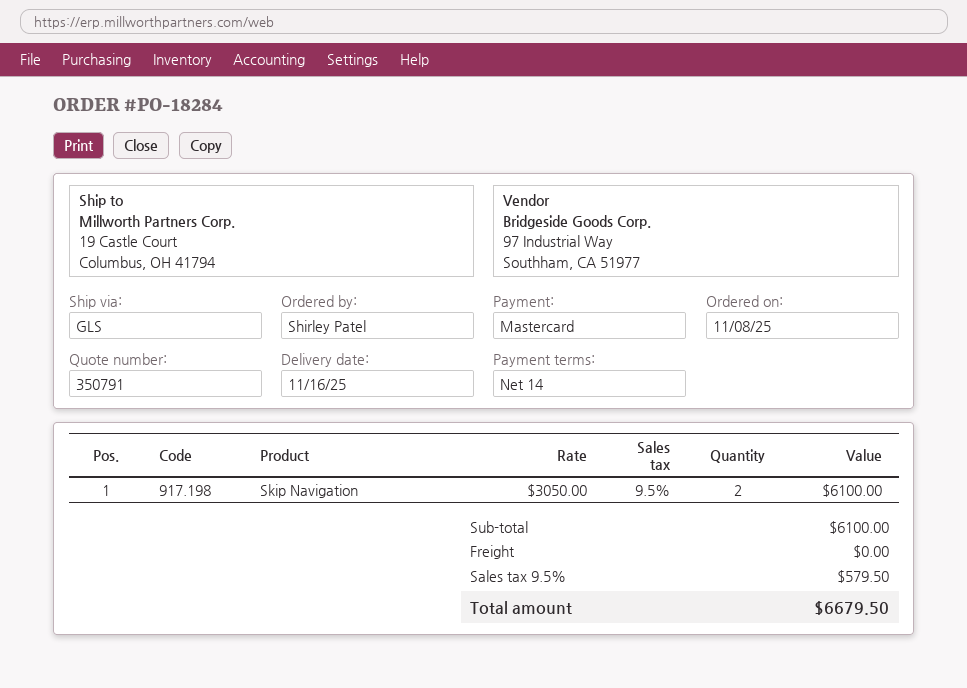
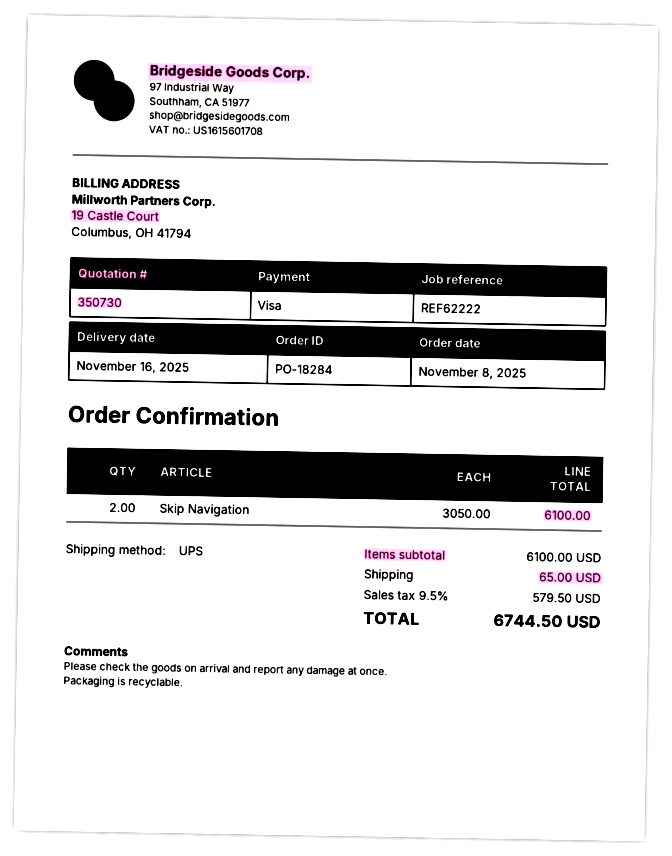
quote number: 350791 -> 350730
payment method: Mastercard -> Visa
shipping method: GLS -> UPS
shipping: 0.00 -> 65.00
total: 6679.50 -> 6744.50

